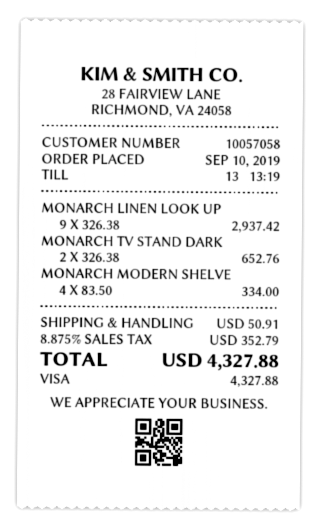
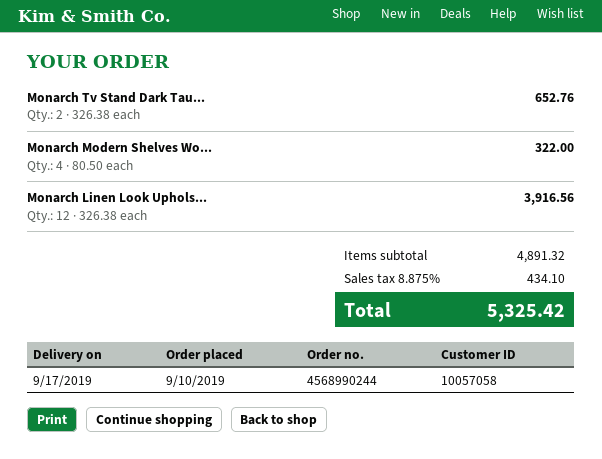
MONARCH LINEN LOOK UP: 9 x 326.38 = 2937.42 -> 12 x 326.38 = 3916.56
MONARCH MODERN SHELVE: 4 x 83.50 = 334.00 -> 4 x 80.50 = 322.00
shipping: 50.91 -> none
tax: 8.875% = 352.79 -> 8.875% = 434.10
total: 4327.88 -> 5325.42

